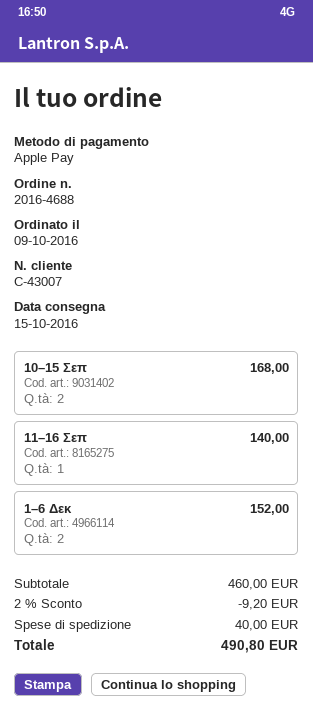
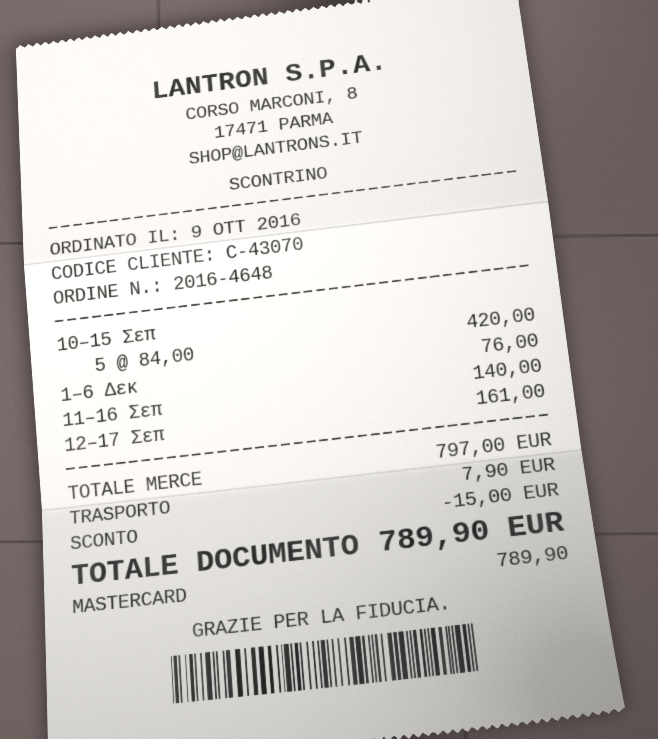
order number: 2016-4688 -> 2016-4648
customer number: C-43007 -> C-43070
payment method: Apple Pay -> Mastercard
10–15 Σεπ: 2 for 168.00 -> 5 for 420.00
1–6 Δεκ: 2 for 152.00 -> 1 for 76.00
12–17 Σεπ: none -> 1 for 161.00
subtotal: 460.00 -> 797.00
discount: 9.20 -> 15.00
shipping: 40.00 -> 7.90
total: 490.80 -> 789.90

